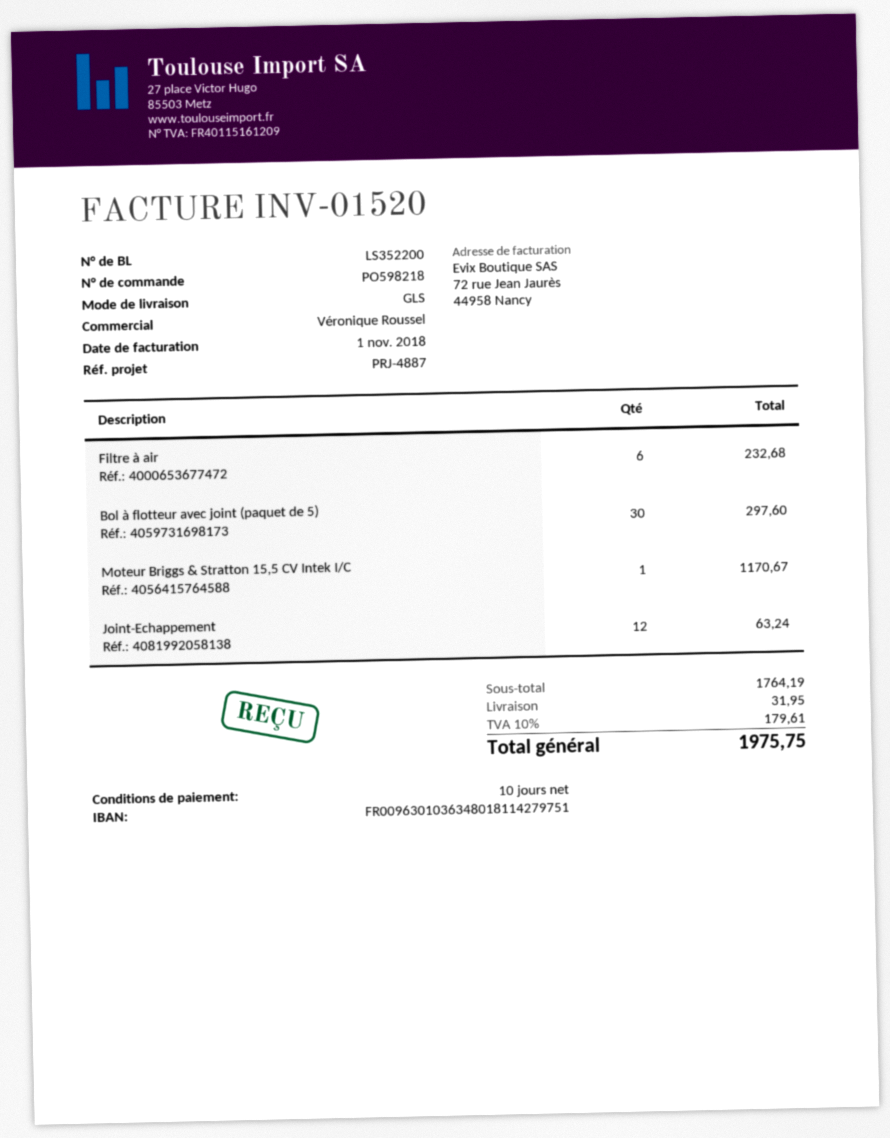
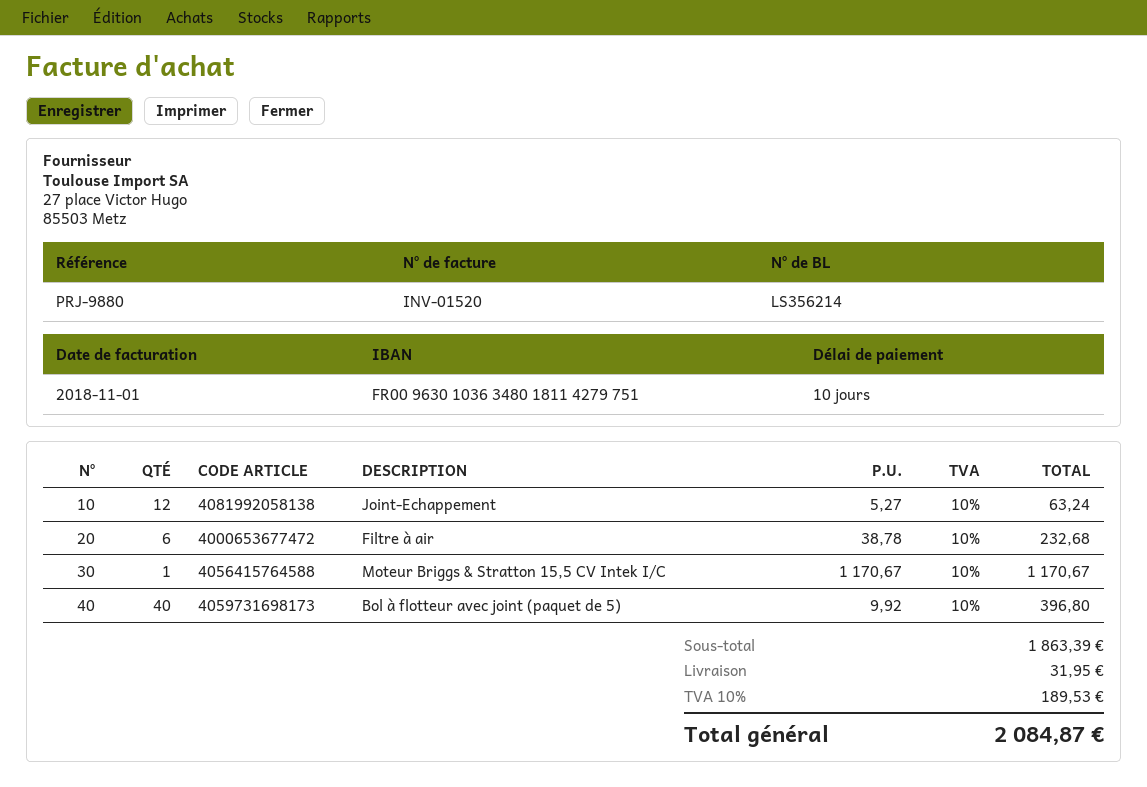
delivery note number: LS352200 -> LS356214
reference: PRJ-4887 -> PRJ-9880
Bol à flotteur avec joint (paquet de 5): 30 for 297.60 -> 40 for 396.80
subtotal: 1764.19 -> 1863.39
tax: 10% = 179.61 -> 10% = 189.53
total: 1975.75 -> 2084.87

